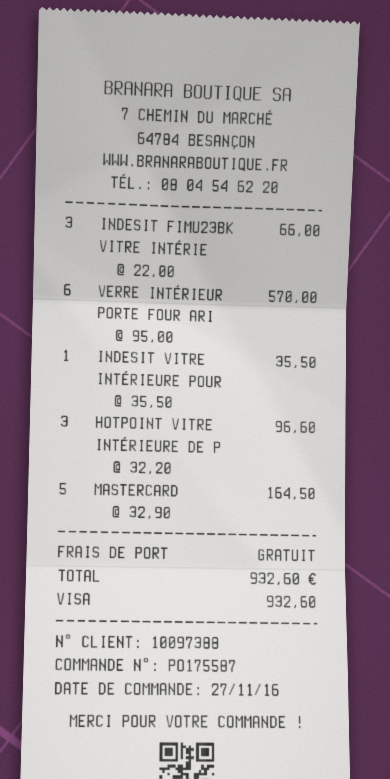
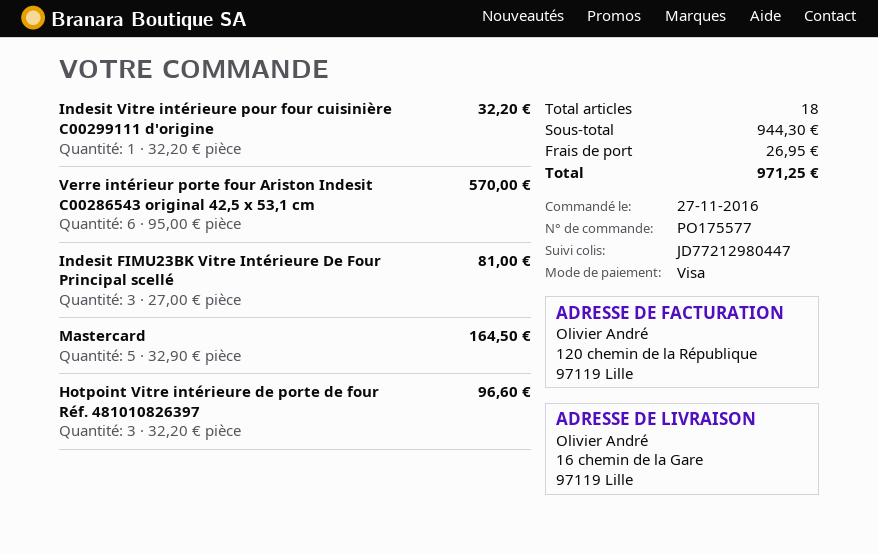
order number: PO175587 -> PO175577
INDESIT FIMU23BK VITRE INTÉRIE: 3 x 22.00 = 66.00 -> 3 x 27.00 = 81.00
INDESIT VITRE INTÉRIEURE POUR: 1 x 35.50 = 35.50 -> 1 x 32.20 = 32.20
shipping: 0.00 -> 26.95
total: 932.60 -> 971.25

